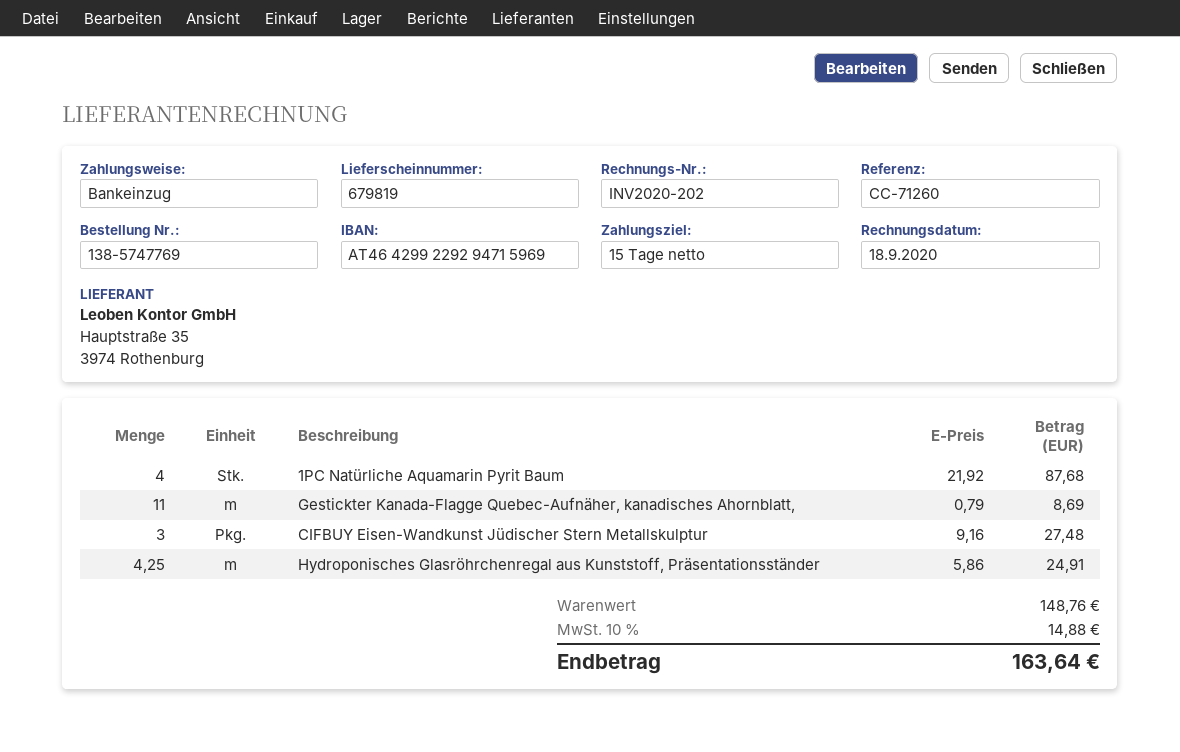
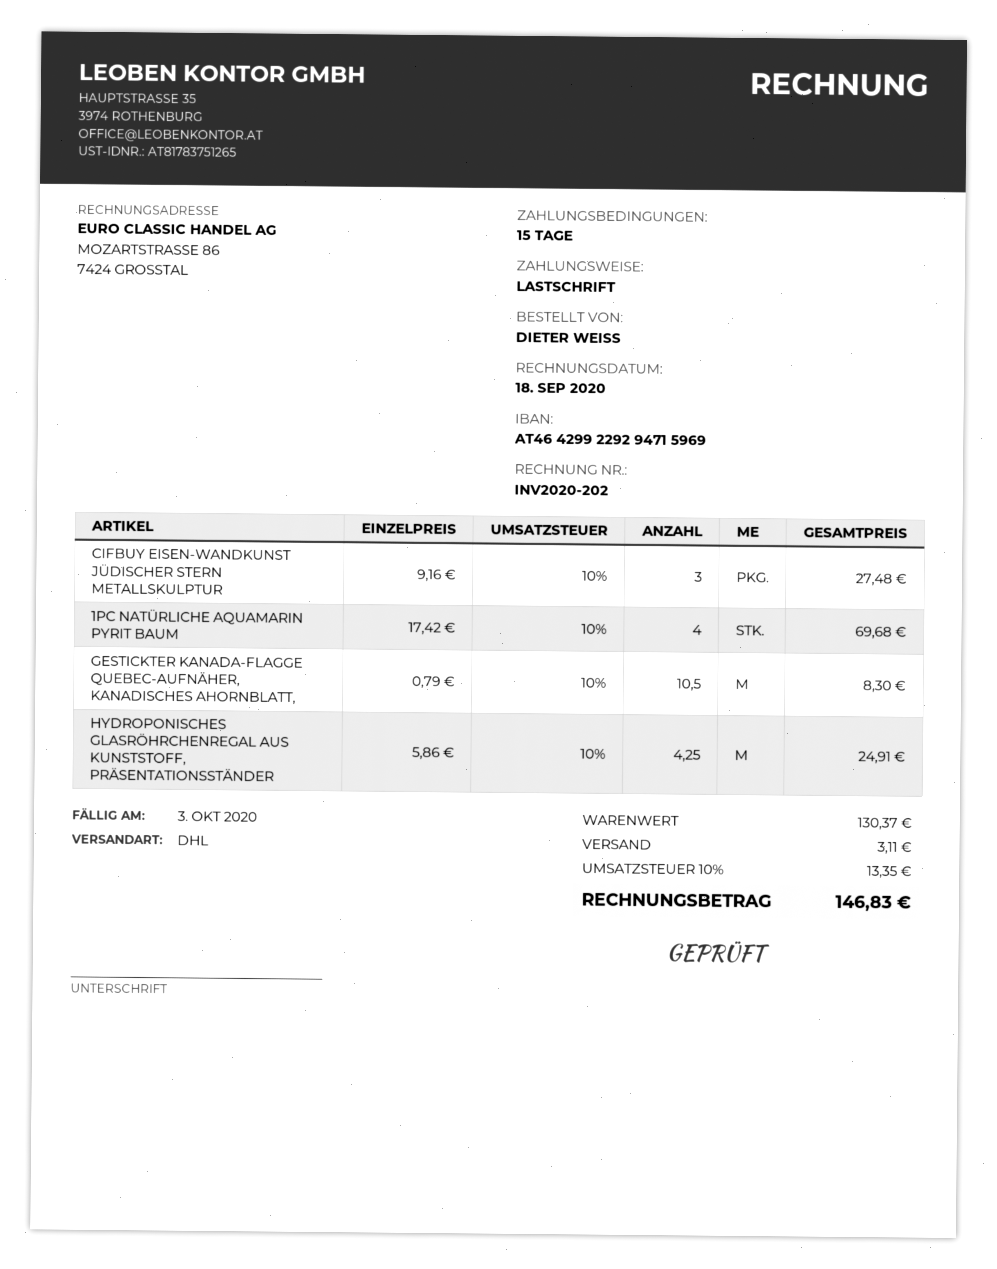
1PC Natürliche Aquamarin Pyrit Baum: 4 x 21.92 = 87.68 -> 4 x 17.42 = 69.68
Gestickter Kanada-Flagge Quebec-Aufnäher, kanadisches Ahornblatt,: 11 x 0.79 = 8.69 -> 10.5 x 0.79 = 8.30
subtotal: 148.76 -> 130.37
shipping: none -> 3.11
tax: 10% = 14.88 -> 10% = 13.35
total: 163.64 -> 146.83

